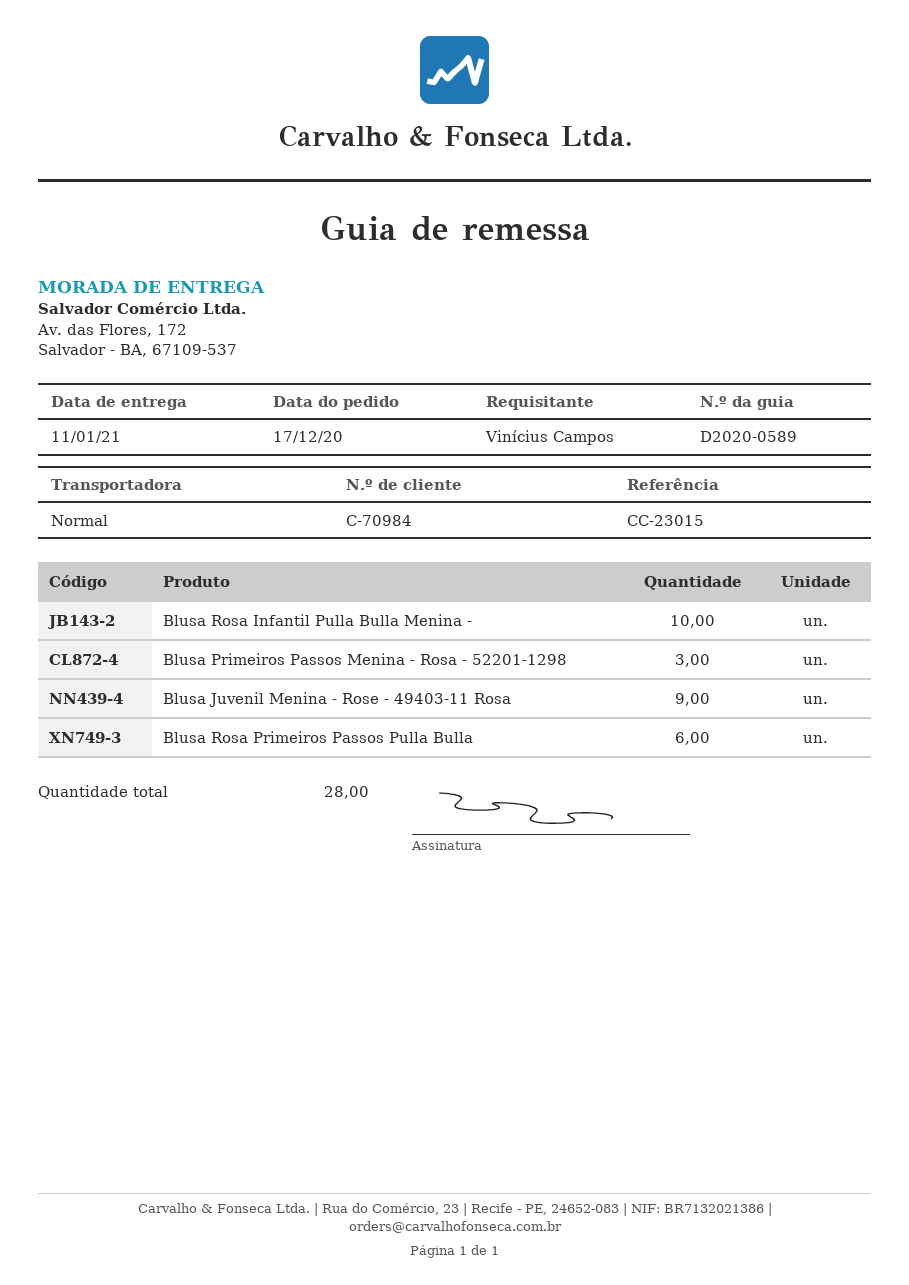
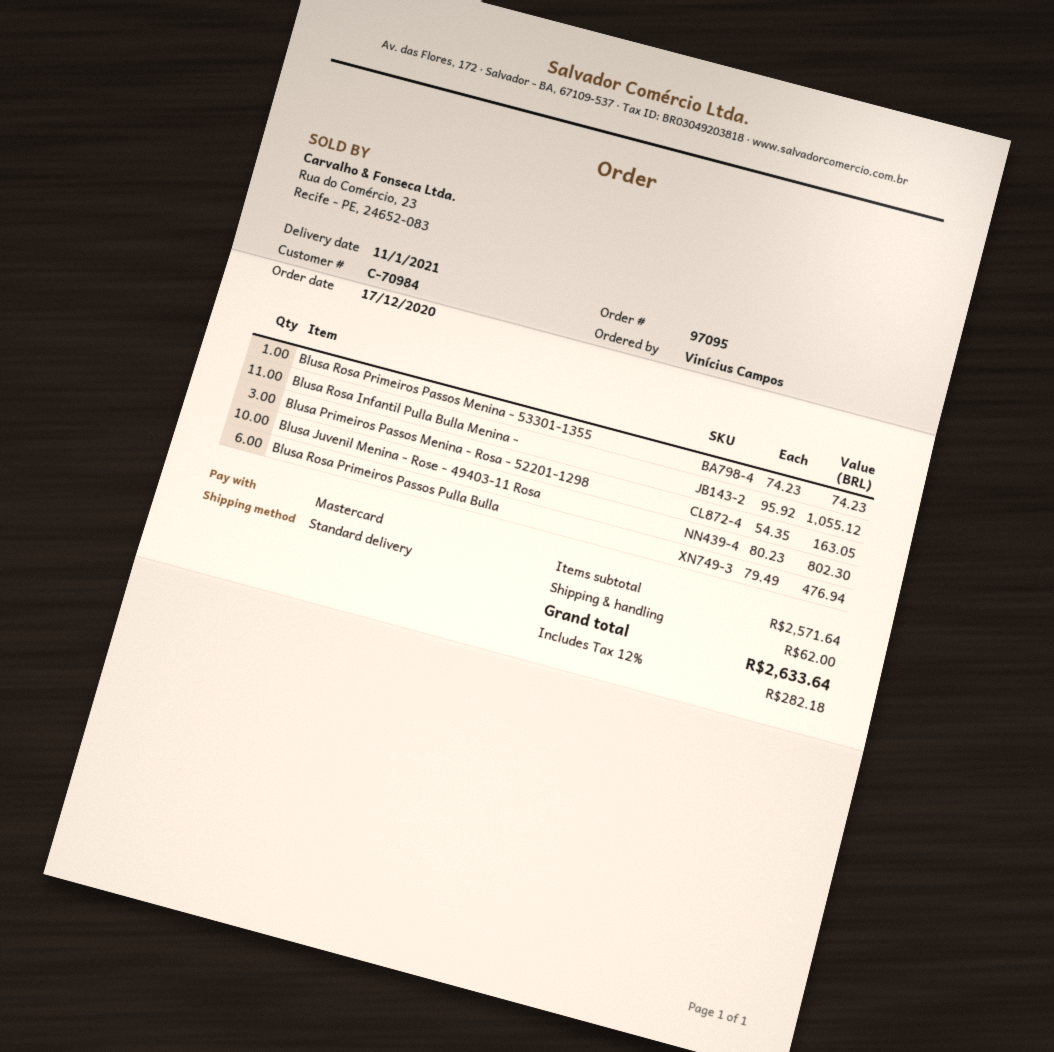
Blusa Rosa Infantil Pulla Bulla Menina -: 10 -> 11
Blusa Juvenil Menina - Rose - 49403-11 Rosa: 9 -> 10
Blusa Rosa Primeiros Passos Menina - 53301-1355: none -> 1

